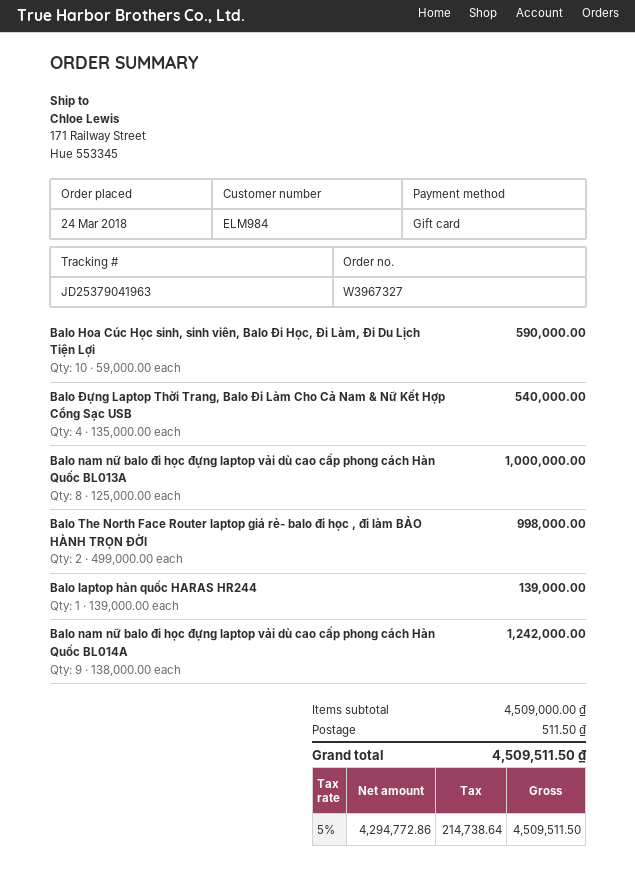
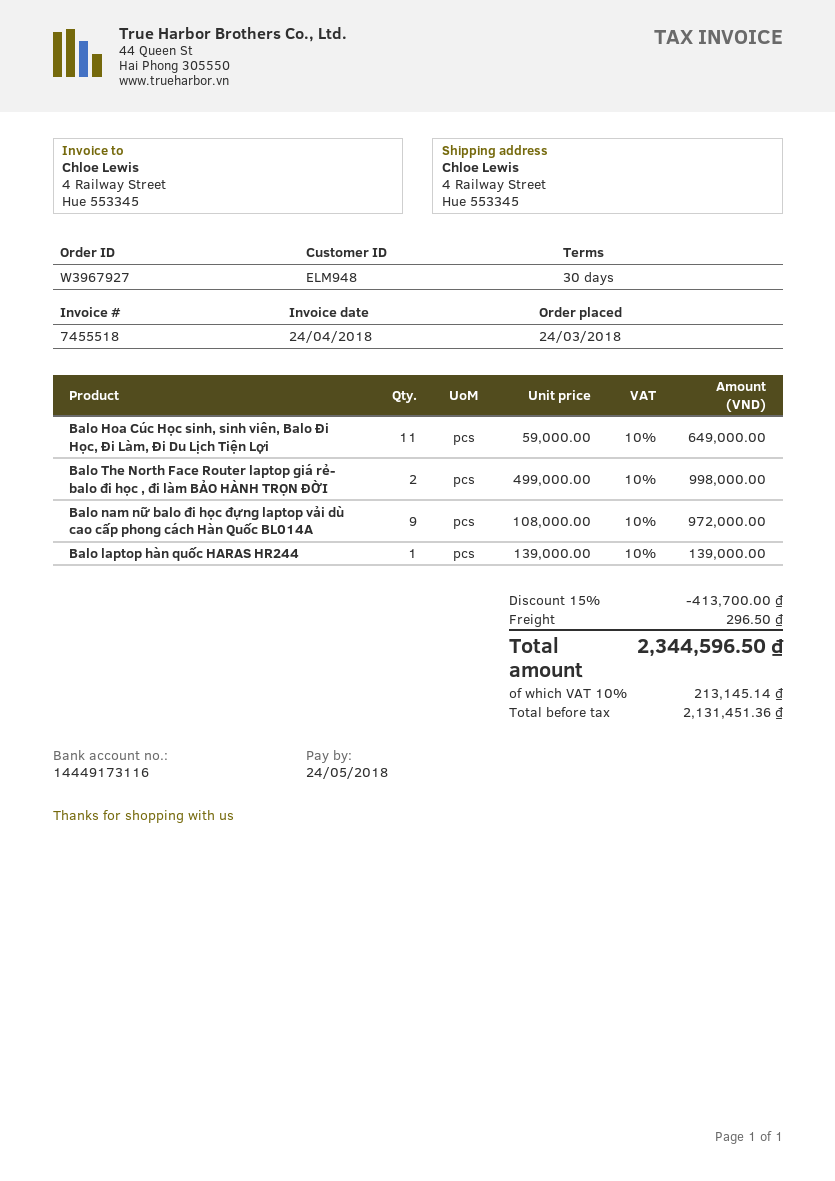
order number: W3967327 -> W3967927
customer number: ELM984 -> ELM948
ship to: 171 Railway Street, Hue 553345 -> 4 Railway Street, Hue 553345
Balo Hoa Cúc Học sinh, sinh viên, Balo Đi Học, Đi Làm, Đi Du Lịch Tiện Lợi: 10 x 59000.00 = 590000.00 -> 11 x 59000.00 = 649000.00
Balo Đựng Laptop Thời Trang, Balo Đi Làm Cho Cả Nam & Nữ Kết Hợp Cổng Sạc USB: 4 x 135000.00 = 540000.00 -> none
Balo nam nữ balo đi học đựng laptop vải dù cao cấp phong cách Hàn Quốc BL013A: 8 x 125000.00 = 1000000.00 -> none
Balo nam nữ balo đi học đựng laptop vải dù cao cấp phong cách Hàn Quốc BL014A: 9 x 138000.00 = 1242000.00 -> 9 x 108000.00 = 972000.00
discount: none -> 15% = 413700.00
shipping: 511.50 -> 296.50
net: 4294772.86 -> 2131451.36
tax: 5% = 214738.64 -> 10% = 213145.14
total: 4509511.50 -> 2344596.50

